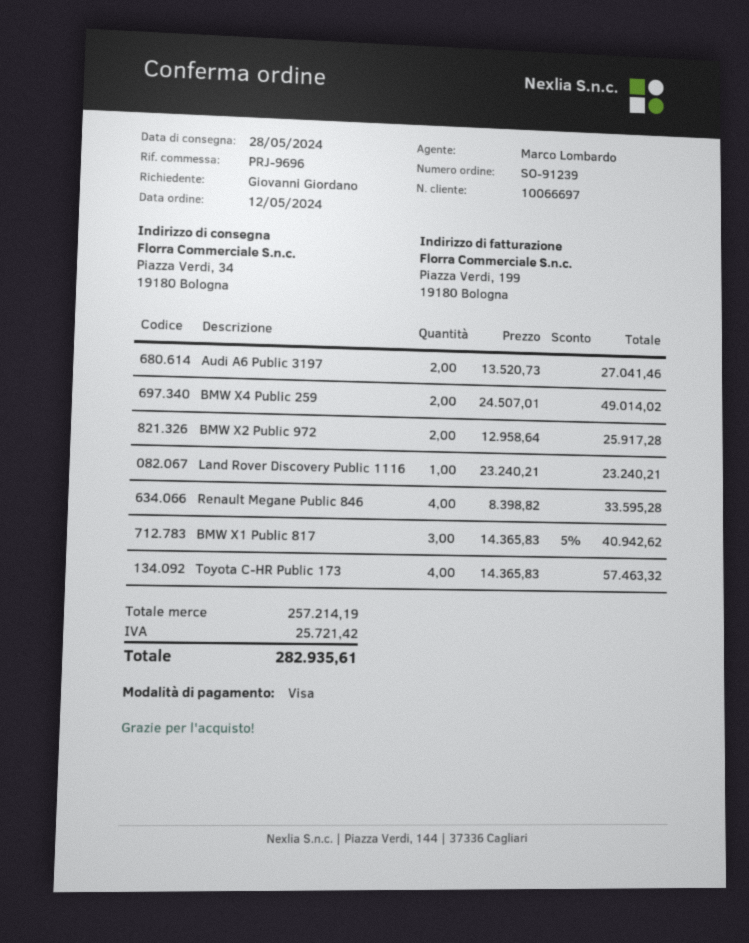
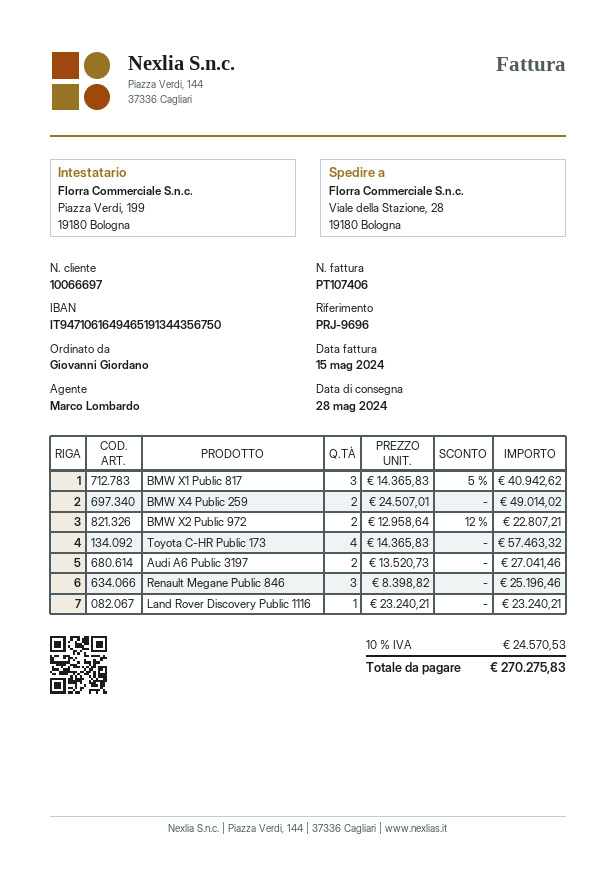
ship to: Piazza Verdi, 34, 19180 Bologna -> Viale della Stazione, 28, 19180 Bologna
BMW X2 Public 972: 2 x 12958.64 = 25917.28 -> 2 x 12958.64 - 12% = 22807.21
Renault Megane Public 846: 4 x 8398.82 = 33595.28 -> 3 x 8398.82 = 25196.46
tax: 25721.42 -> 24570.53
total: 282935.61 -> 270275.83

